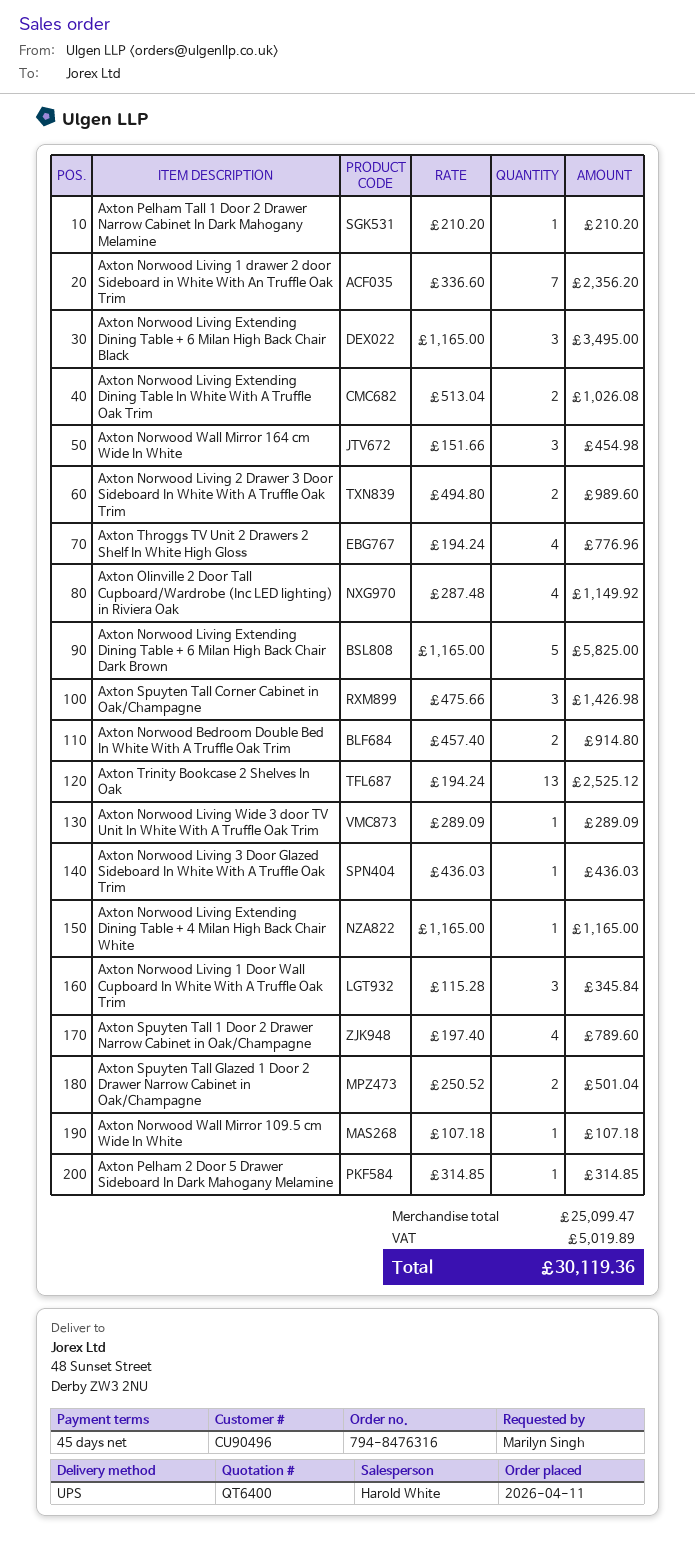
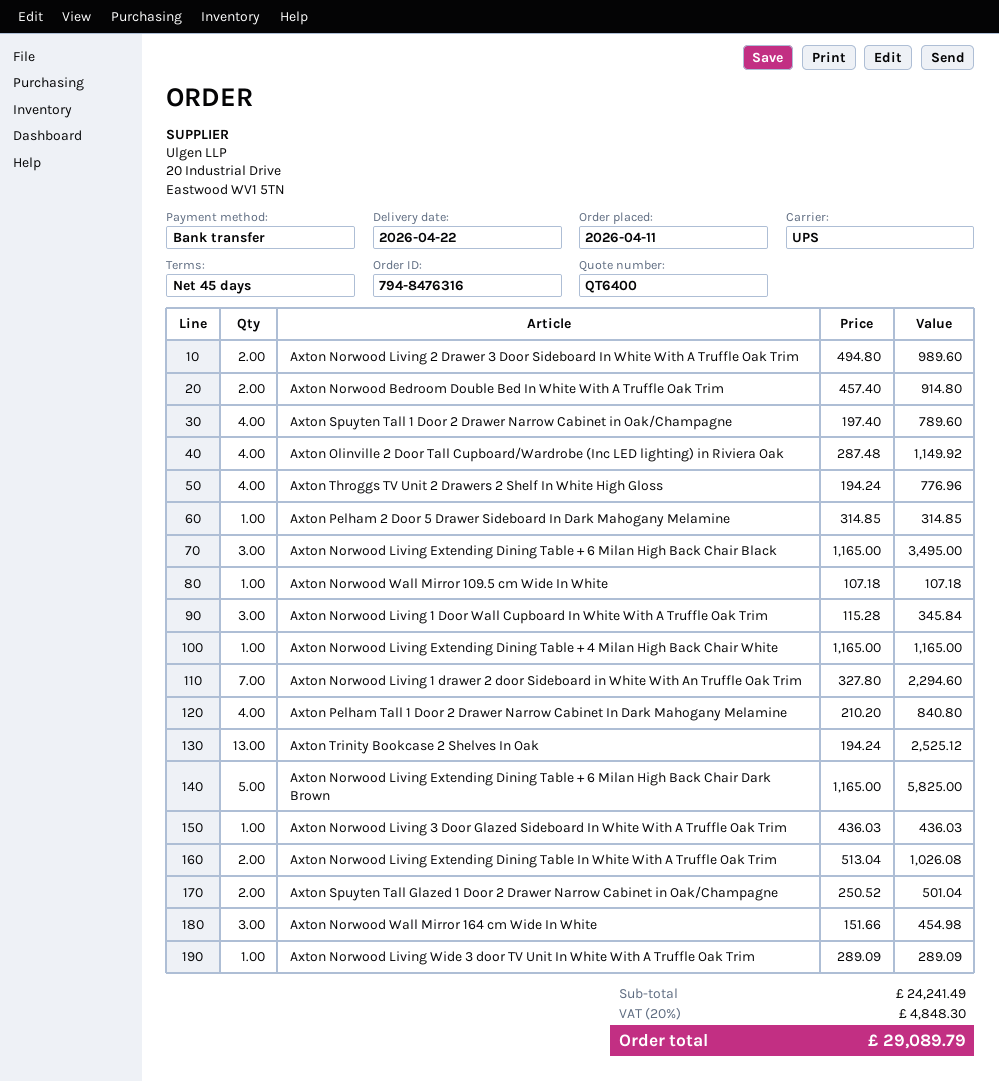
Axton Pelham Tall 1 Door 2 Drawer Narrow Cabinet In Dark Mahogany Melamine: 1 x 210.20 = 210.20 -> 4 x 210.20 = 840.80
Axton Norwood Living 1 drawer 2 door Sideboard in White With An Truffle Oak Trim: 7 x 336.60 = 2356.20 -> 7 x 327.80 = 2294.60
Axton Spuyten Tall Corner Cabinet in Oak/Champagne: 3 x 475.66 = 1426.98 -> none
subtotal: 25099.47 -> 24241.49
tax: 5019.89 -> 4848.30
total: 30119.36 -> 29089.79

